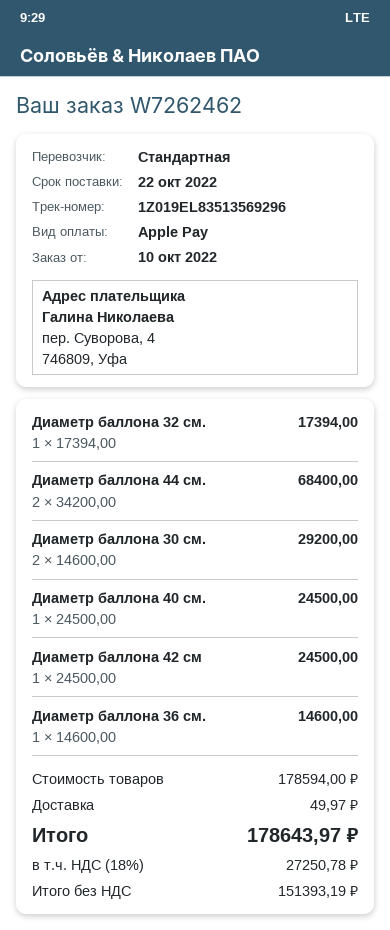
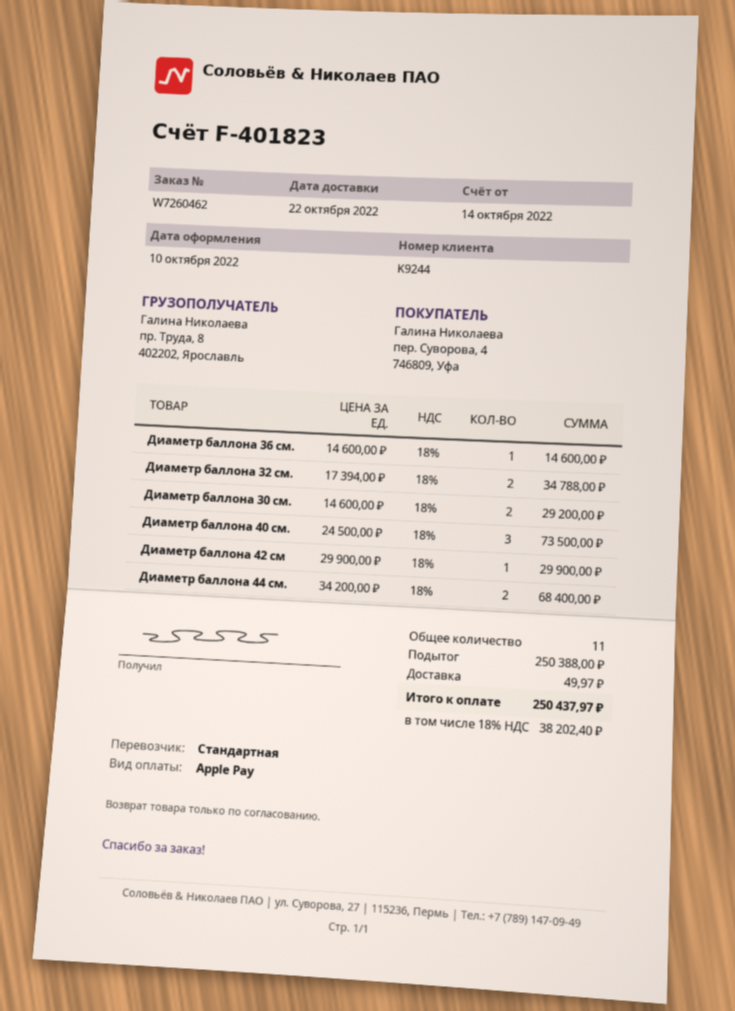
order number: W7262462 -> W7260462
Диаметр баллона 32 см.: 1 x 17394.00 = 17394.00 -> 2 x 17394.00 = 34788.00
Диаметр баллона 40 см.: 1 x 24500.00 = 24500.00 -> 3 x 24500.00 = 73500.00
Диаметр баллона 42 см: 1 x 24500.00 = 24500.00 -> 1 x 29900.00 = 29900.00
subtotal: 178594.00 -> 250388.00
tax: 18% = 27250.78 -> 18% = 38202.40
total: 178643.97 -> 250437.97

